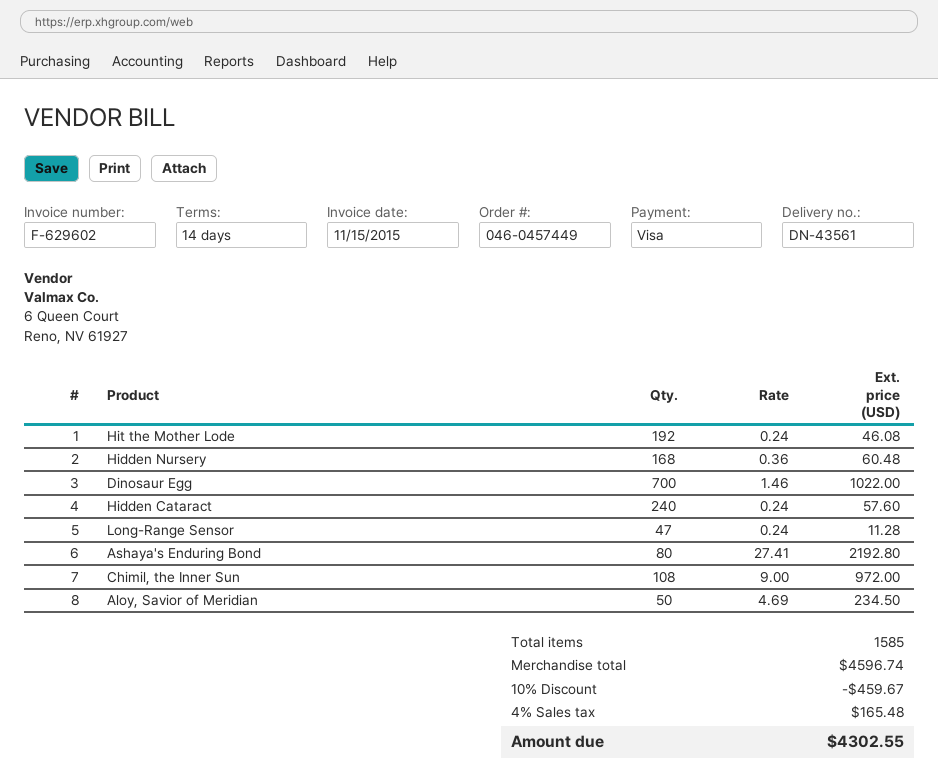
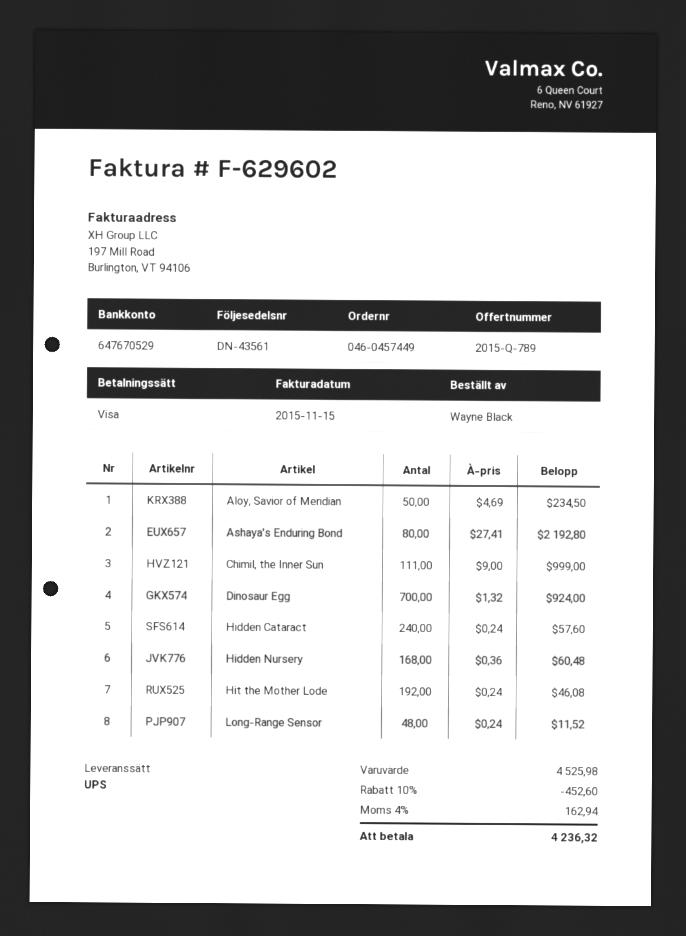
Dinosaur Egg: 700 x 1.46 = 1022.00 -> 700 x 1.32 = 924.00
Long-Range Sensor: 47 x 0.24 = 11.28 -> 48 x 0.24 = 11.52
Chimil, the Inner Sun: 108 x 9.00 = 972.00 -> 111 x 9.00 = 999.00
subtotal: 4596.74 -> 4525.98
discount: 10% = 459.67 -> 10% = 452.60
tax: 4% = 165.48 -> 4% = 162.94
total: 4302.55 -> 4236.32

